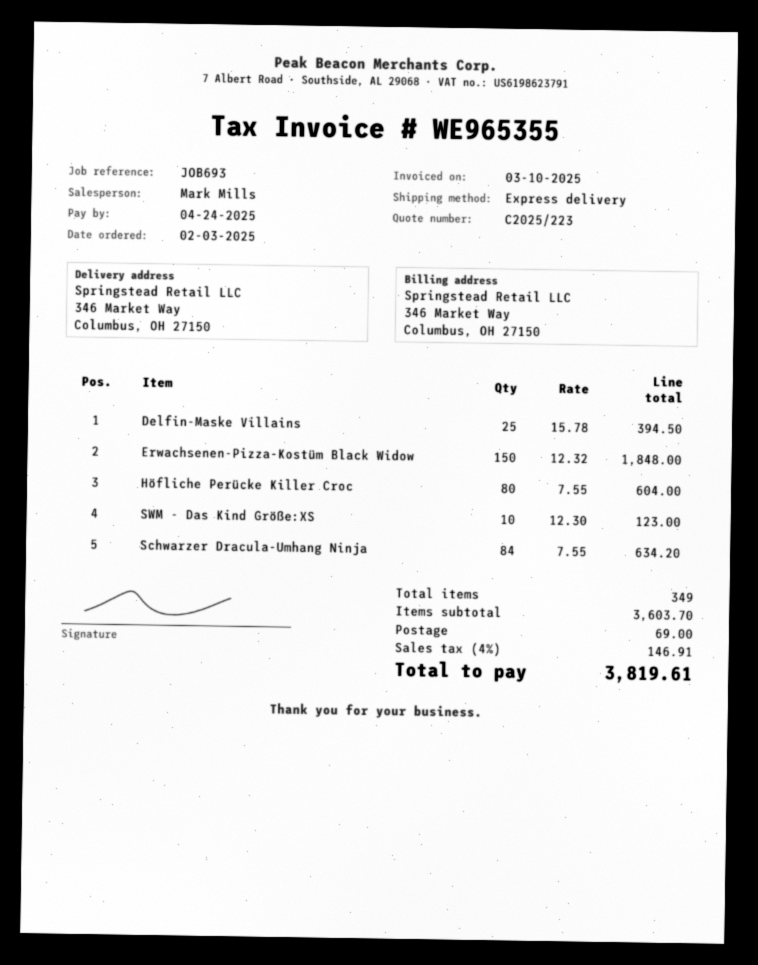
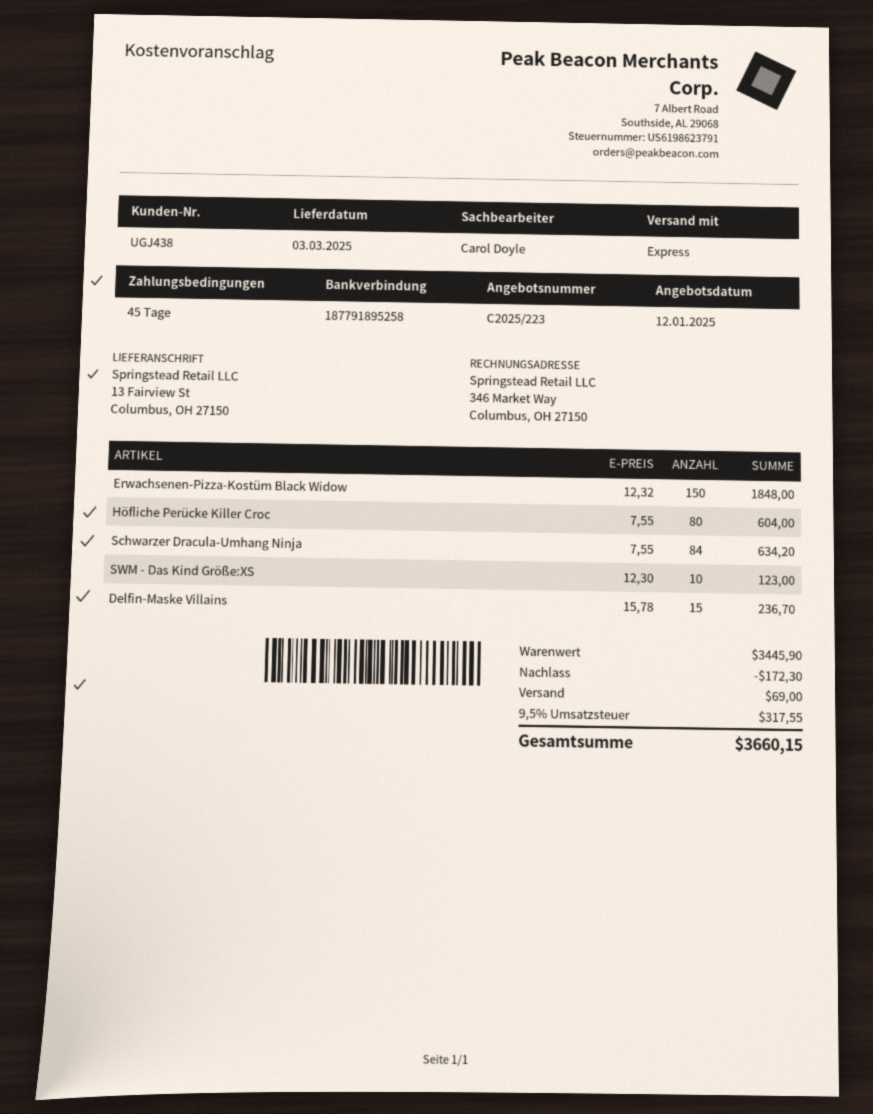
sales rep: Mark Mills -> Carol Doyle
ship to: 346 Market Way, Columbus, OH 27150 -> 13 Fairview St, Columbus, OH 27150
Delfin-Maske Villains: 25 x 15.78 = 394.50 -> 15 x 15.78 = 236.70
subtotal: 3603.70 -> 3445.90
discount: none -> 172.30
tax: 4% = 146.91 -> 9.5% = 317.55
total: 3819.61 -> 3660.15

